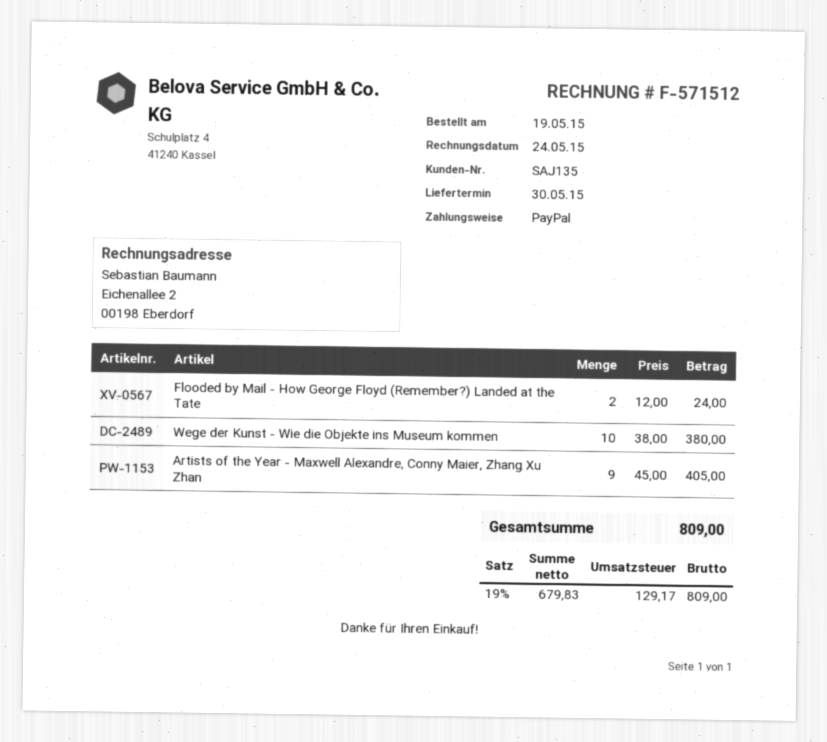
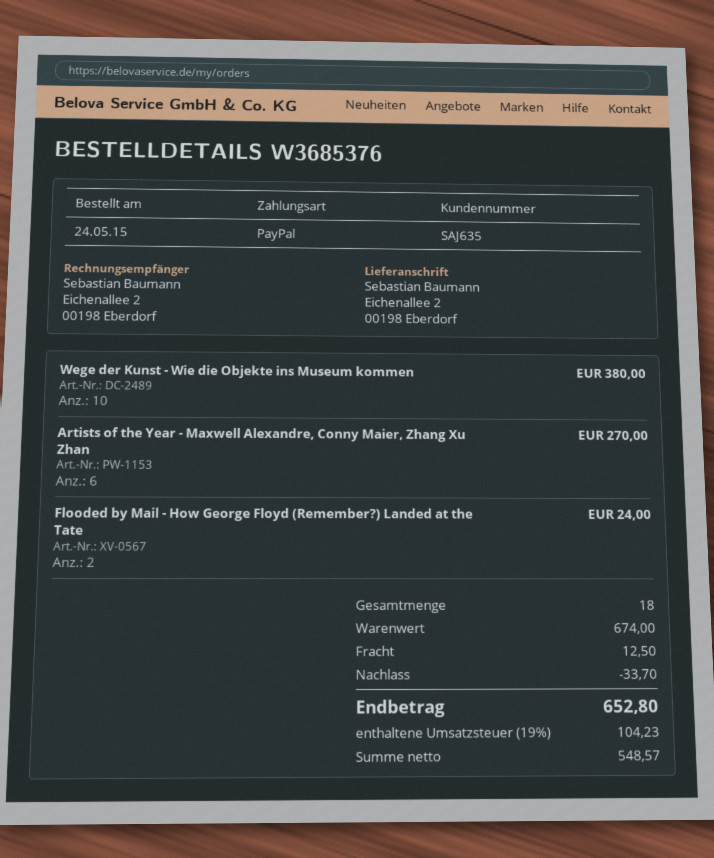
order date: 2015-05-19 -> 2015-05-24
customer number: SAJ135 -> SAJ635
Artists of the Year - Maxwell Alexandre, Conny Maier, Zhang Xu Zhan: 9 for 405.00 -> 6 for 270.00
discount: none -> 33.70
shipping: none -> 12.50
net: 679.83 -> 548.57
tax: 19% = 129.17 -> 19% = 104.23
total: 809.00 -> 652.80

